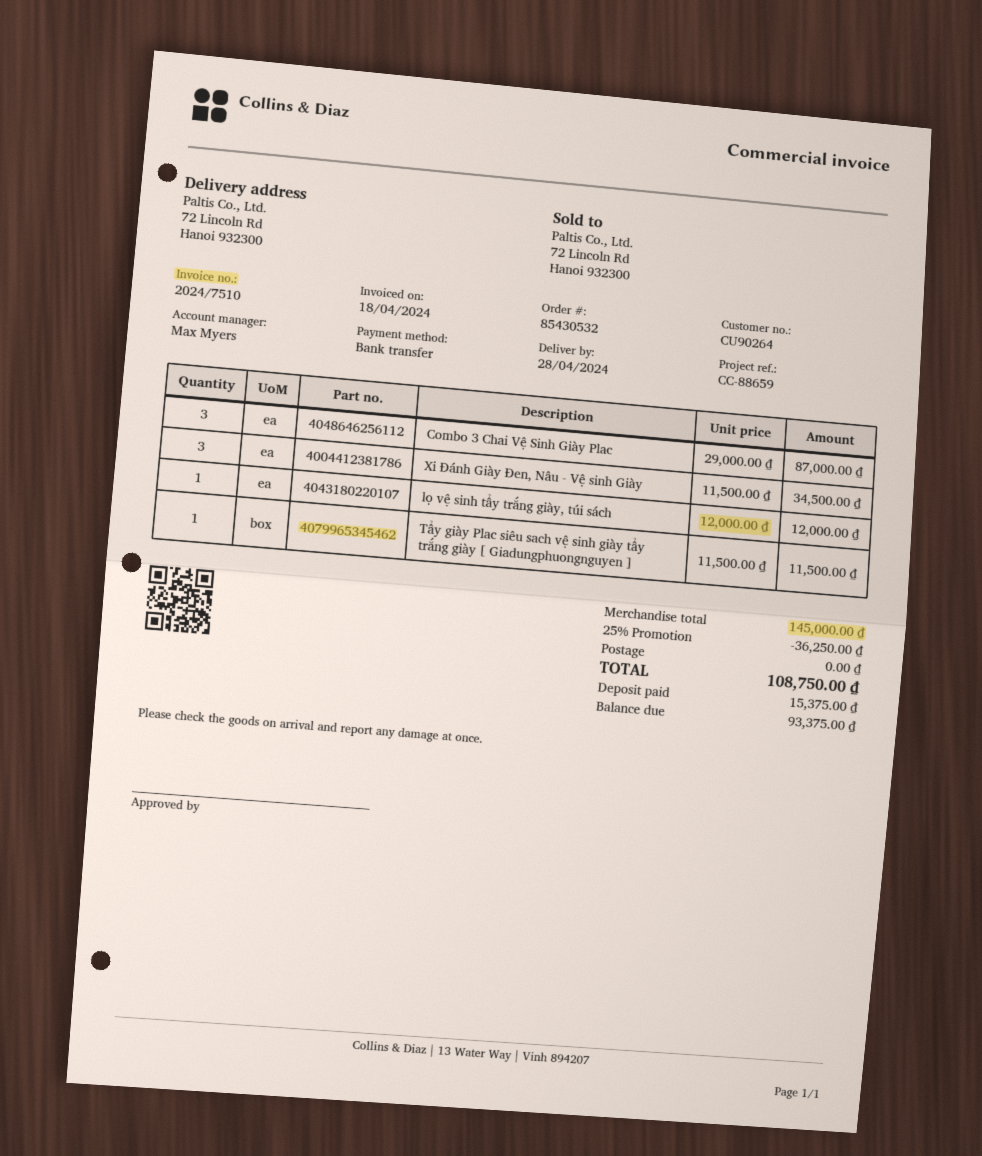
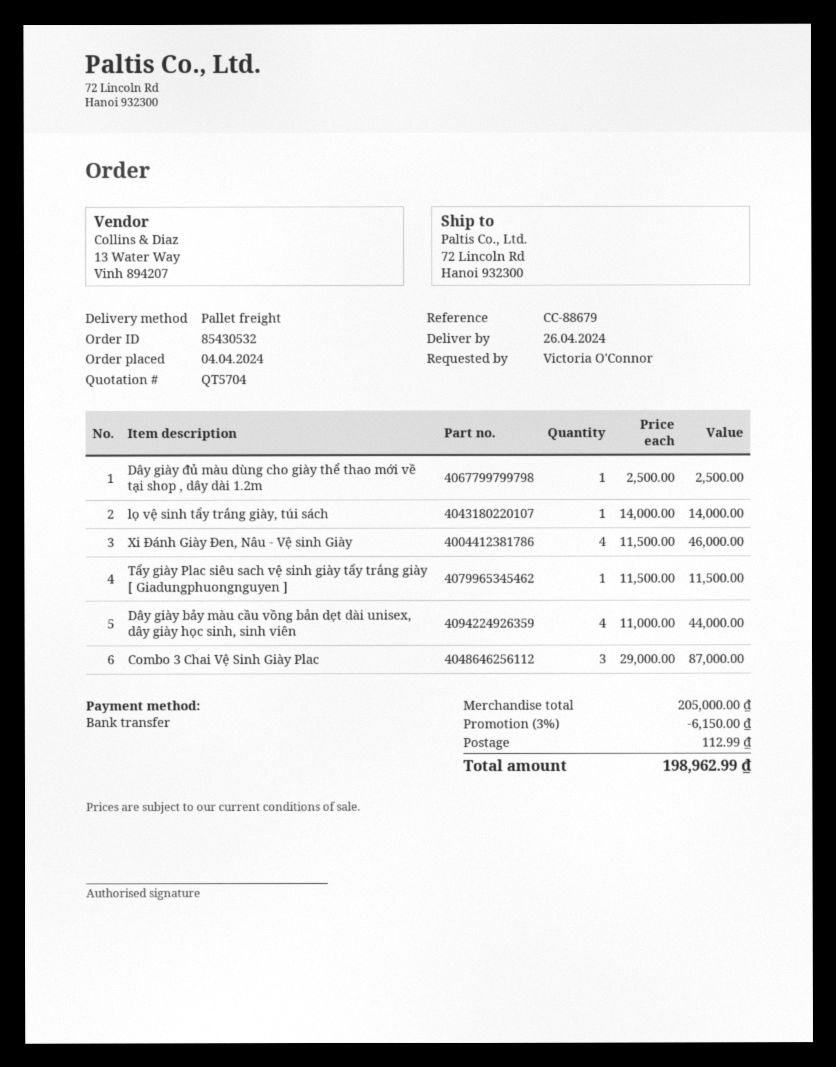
delivery date: 2024-04-28 -> 2024-04-26
reference: CC-88659 -> CC-88679
Xi Đánh Giày Đen, Nâu - Vệ sinh Giày: 3 x 11500.00 = 34500.00 -> 4 x 11500.00 = 46000.00
lọ vệ sinh tẩy trắng giày, túi sách: 1 x 12000.00 = 12000.00 -> 1 x 14000.00 = 14000.00
Dây giày đủ màu dùng cho giày thể thao mới về tại shop , dây dài 1.2m: none -> 1 x 2500.00 = 2500.00
Dây giày bảy màu cầu vồng bản dẹt dài unisex, dây giày học sinh, sinh viên: none -> 4 x 11000.00 = 44000.00
subtotal: 145000.00 -> 205000.00
discount: 25% = 36250.00 -> 3% = 6150.00
shipping: 0.00 -> 112.99
total: 108750.00 -> 198962.99

